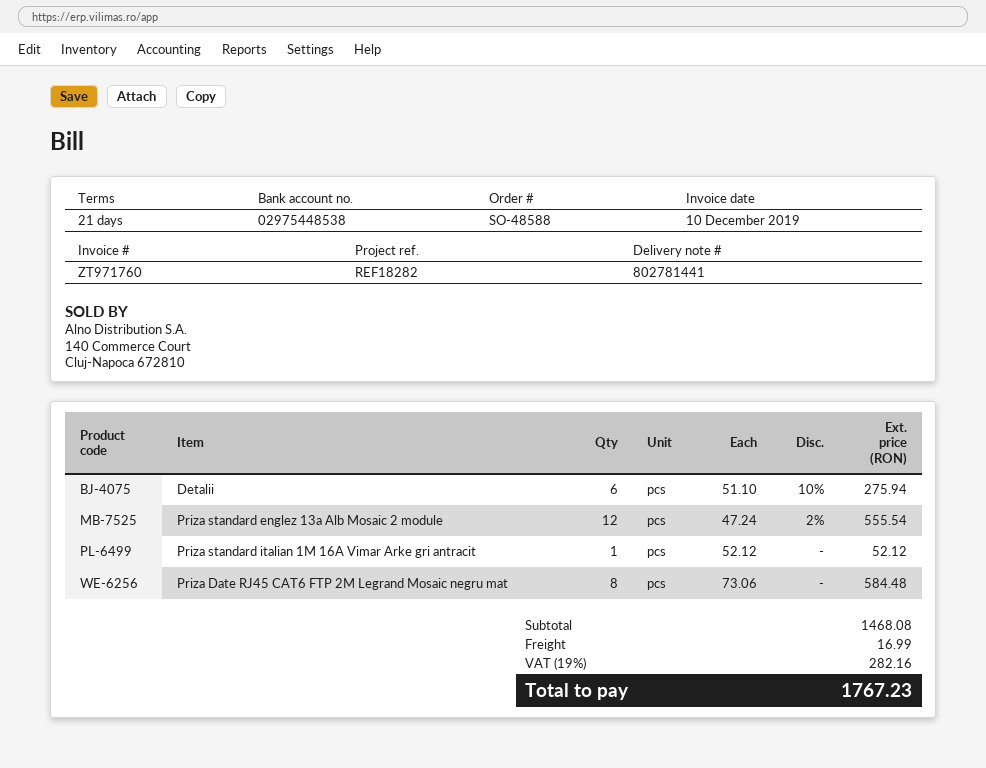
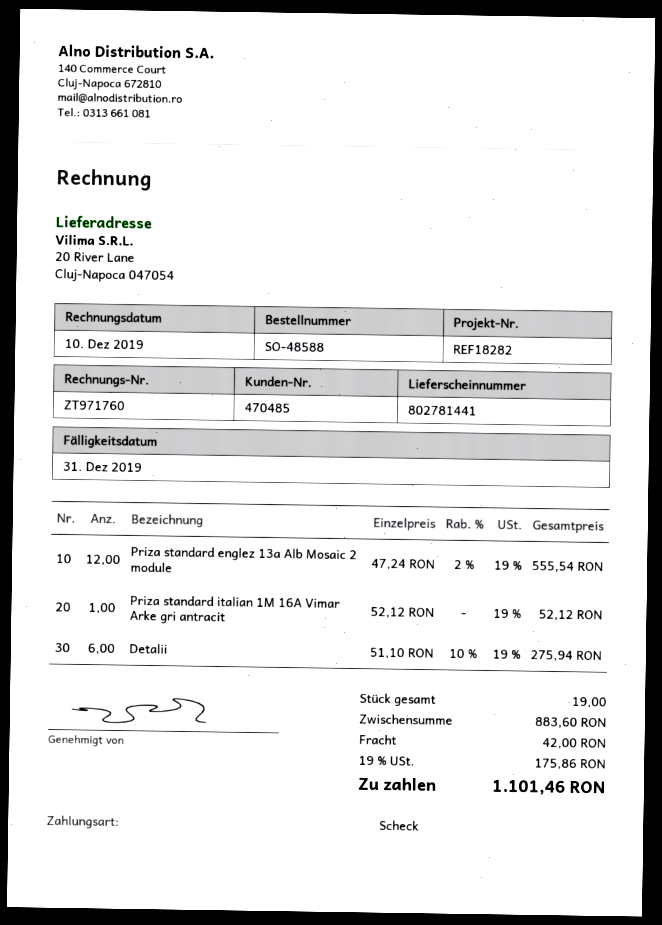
Priza Date RJ45 CAT6 FTP 2M Legrand Mosaic negru mat: 8 x 73.06 = 584.48 -> none
subtotal: 1468.08 -> 883.60
shipping: 16.99 -> 42.00
tax: 19% = 282.16 -> 19% = 175.86
total: 1767.23 -> 1101.46

